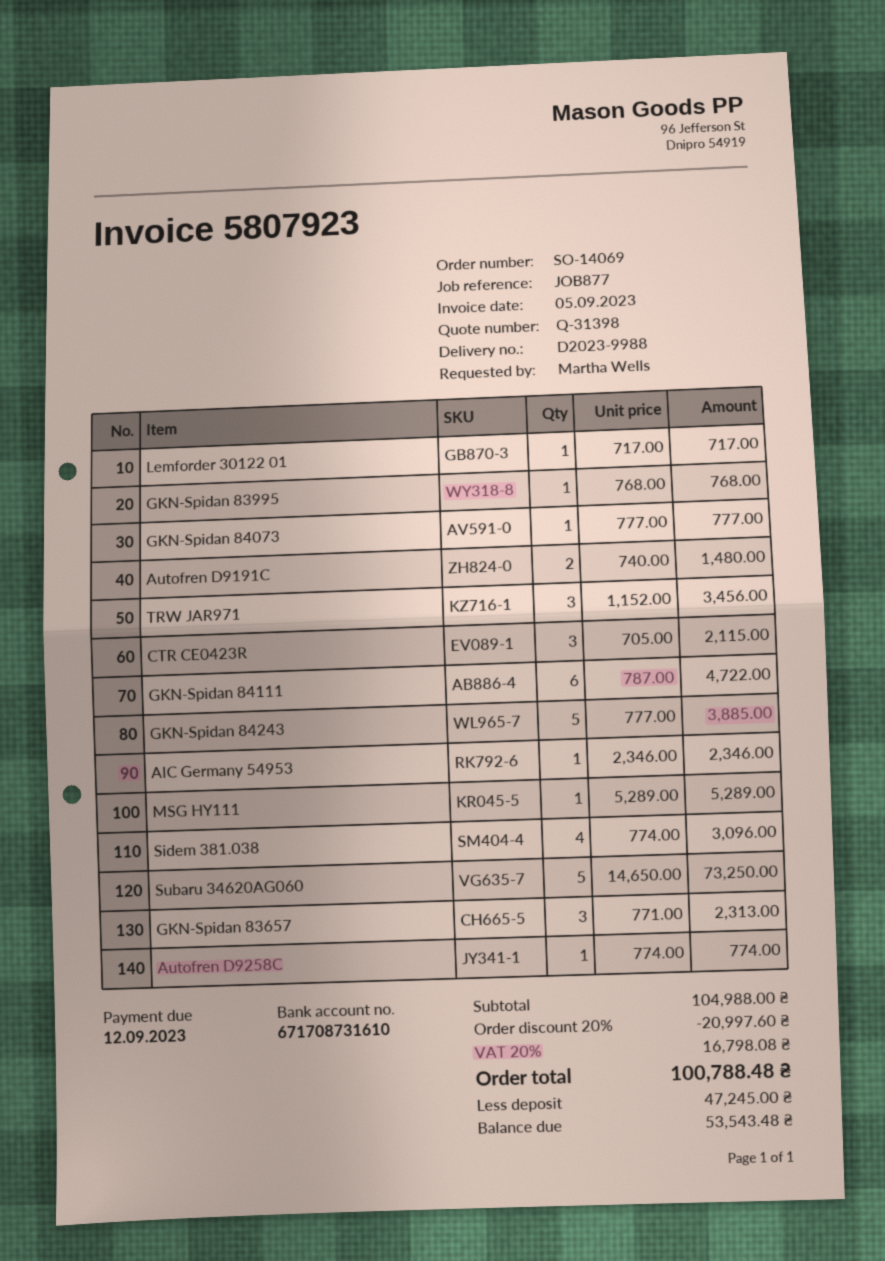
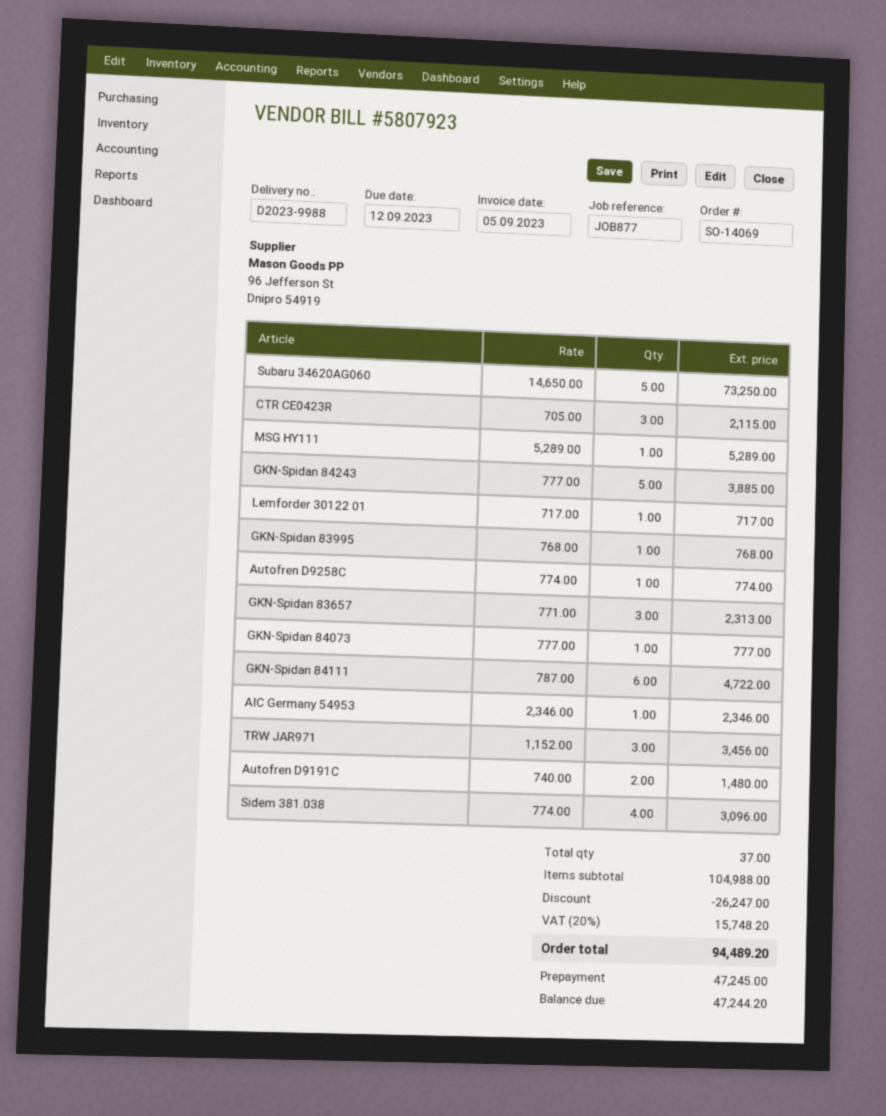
discount: 20997.60 -> 26247.00
tax: 20% = 16798.08 -> 20% = 15748.20
total: 100788.48 -> 94489.20
balance: 53543.48 -> 47244.20

